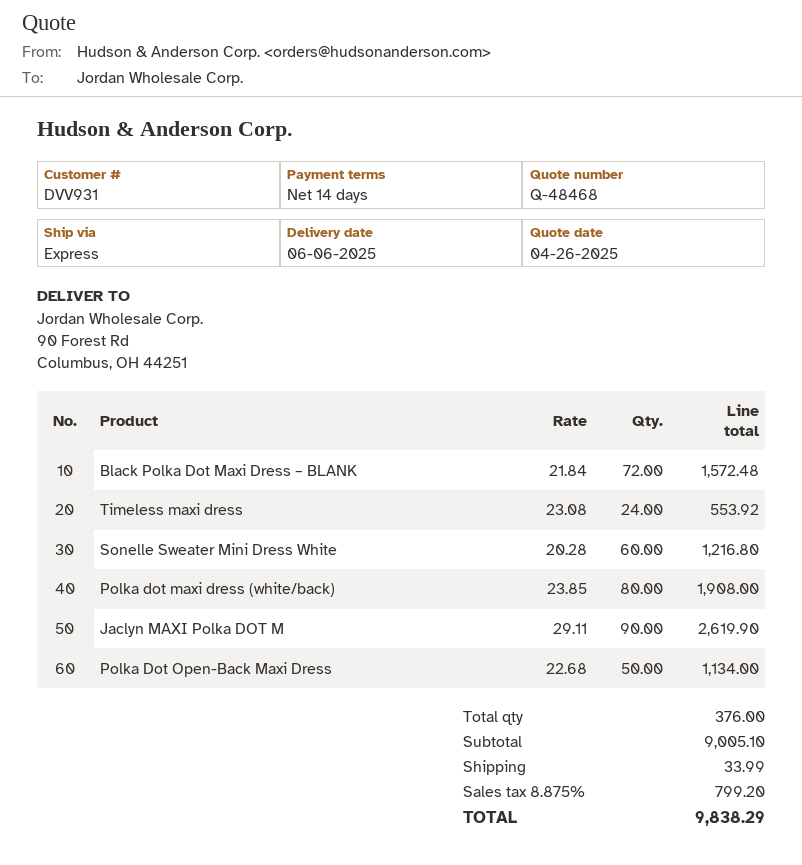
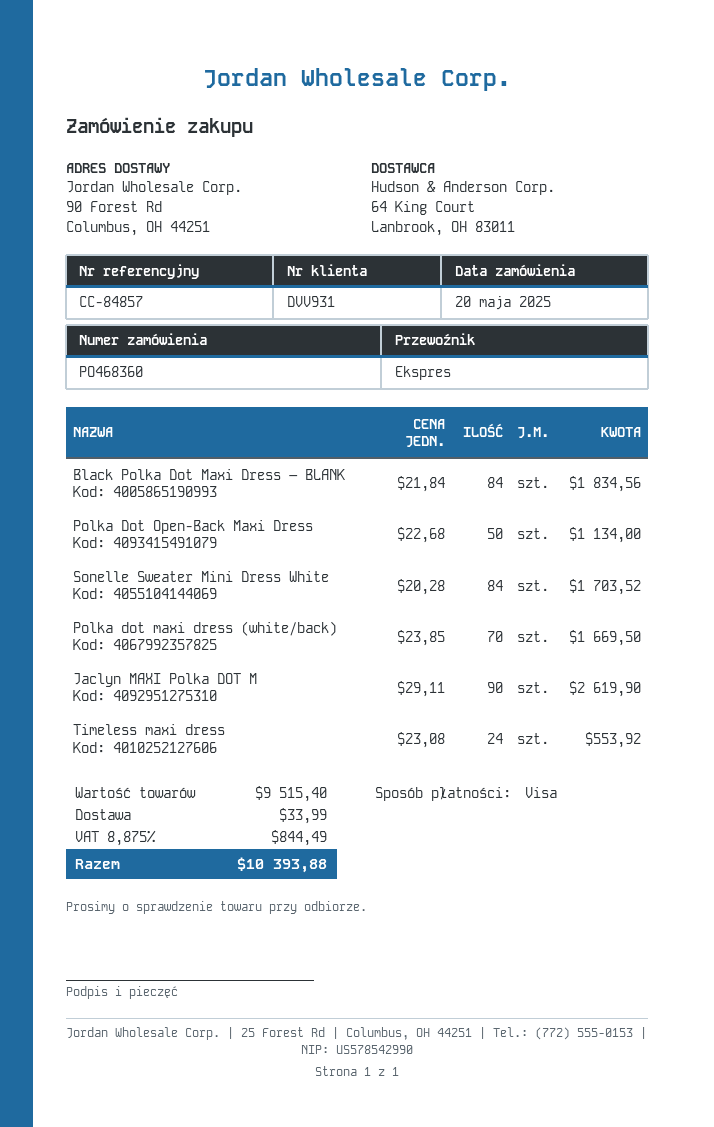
Black Polka Dot Maxi Dress – BLANK: 72 x 21.84 = 1572.48 -> 84 x 21.84 = 1834.56
Sonelle Sweater Mini Dress White: 60 x 20.28 = 1216.80 -> 84 x 20.28 = 1703.52
Polka dot maxi dress (white/back): 80 x 23.85 = 1908.00 -> 70 x 23.85 = 1669.50
subtotal: 9005.10 -> 9515.40
tax: 8.875% = 799.20 -> 8.875% = 844.49
total: 9838.29 -> 10393.88

